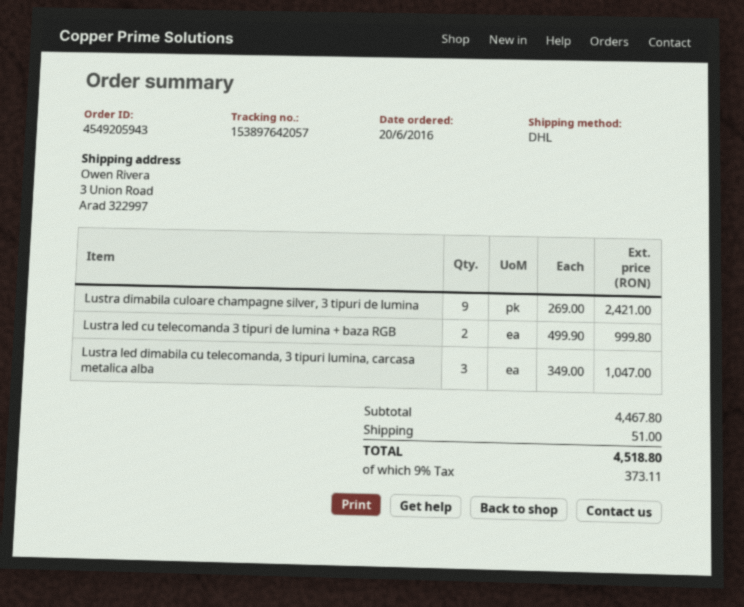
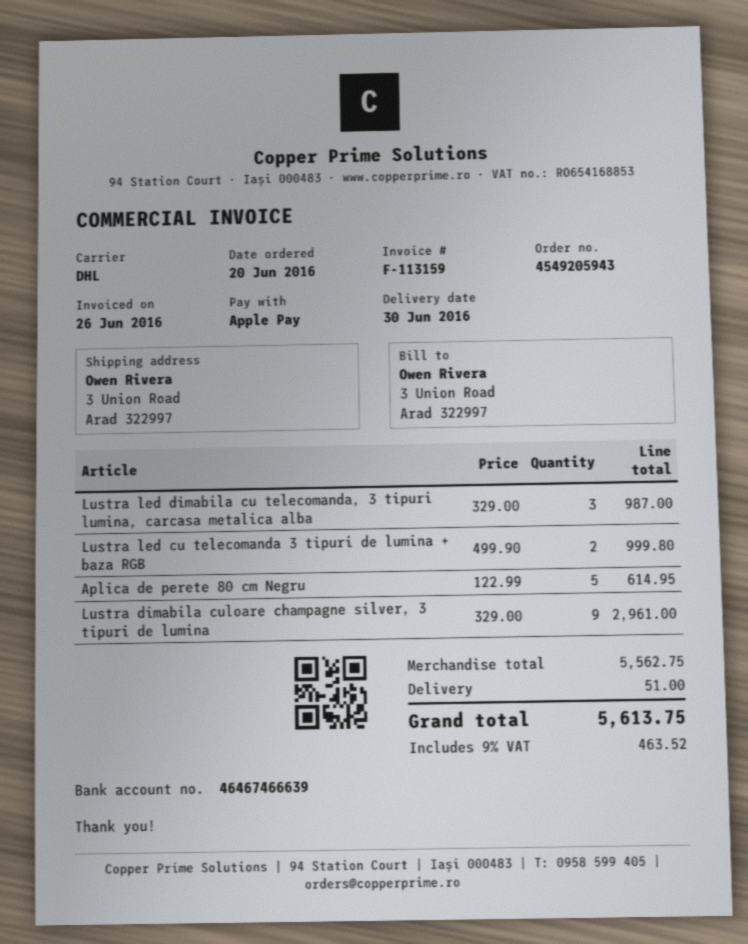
Lustra dimabila culoare champagne silver, 3 tipuri de lumina: 9 x 269.00 = 2421.00 -> 9 x 329.00 = 2961.00
Lustra led dimabila cu telecomanda, 3 tipuri lumina, carcasa metalica alba: 3 x 349.00 = 1047.00 -> 3 x 329.00 = 987.00
Aplica de perete 80 cm Negru: none -> 5 x 122.99 = 614.95
subtotal: 4467.80 -> 5562.75
tax: 9% = 373.11 -> 9% = 463.52
total: 4518.80 -> 5613.75

